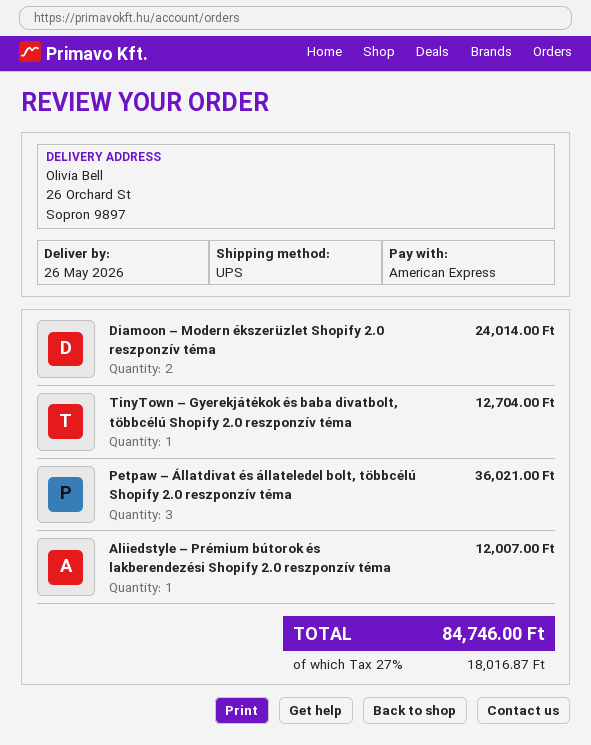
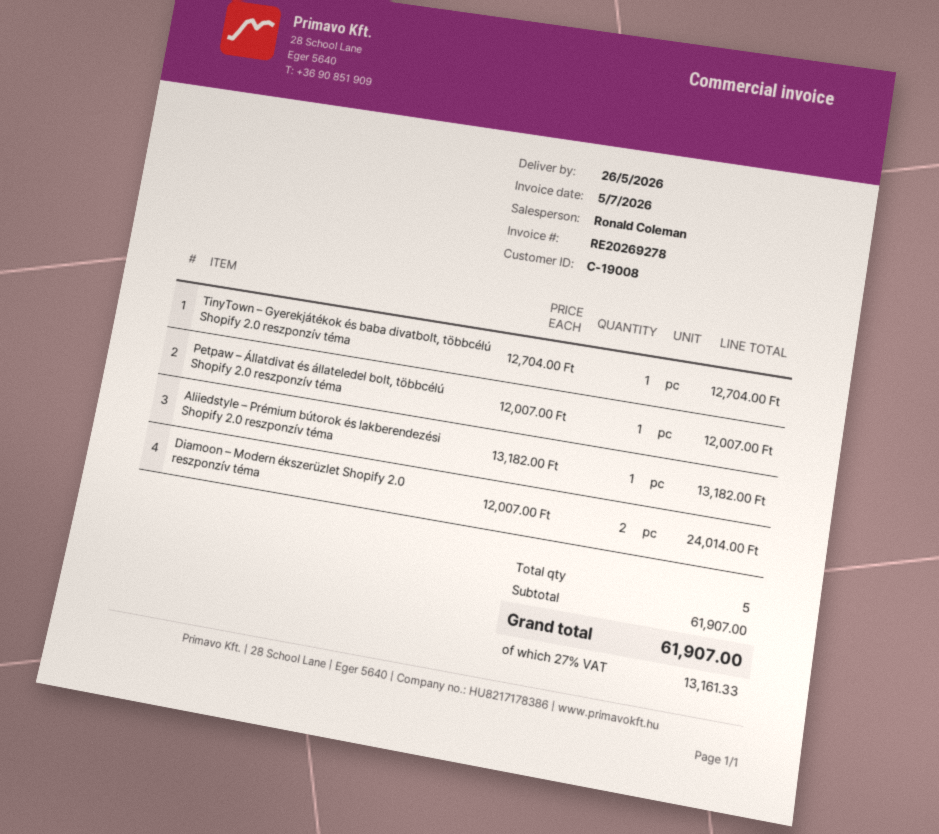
Petpaw – Állatdivat és állateledel bolt, többcélú Shopify 2.0 reszponzív téma: 3 for 36021.00 -> 1 for 12007.00
Aliiedstyle – Prémium bútorok és lakberendezési Shopify 2.0 reszponzív téma: 1 for 12007.00 -> 1 for 13182.00
tax: 27% = 18016.87 -> 27% = 13161.33
total: 84746.00 -> 61907.00

